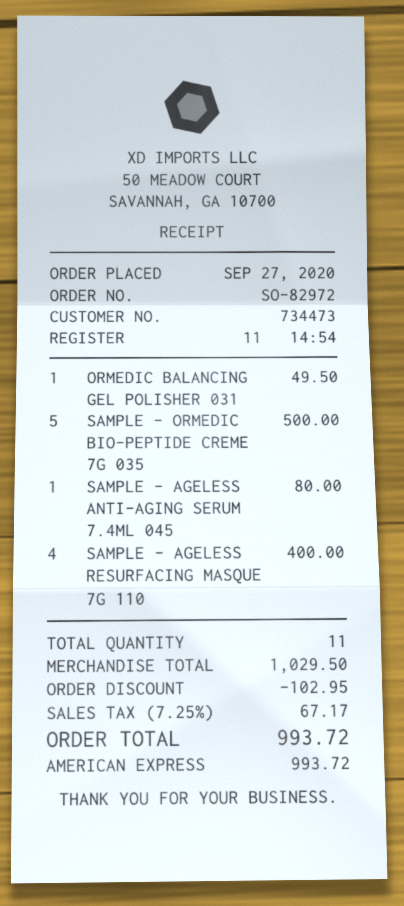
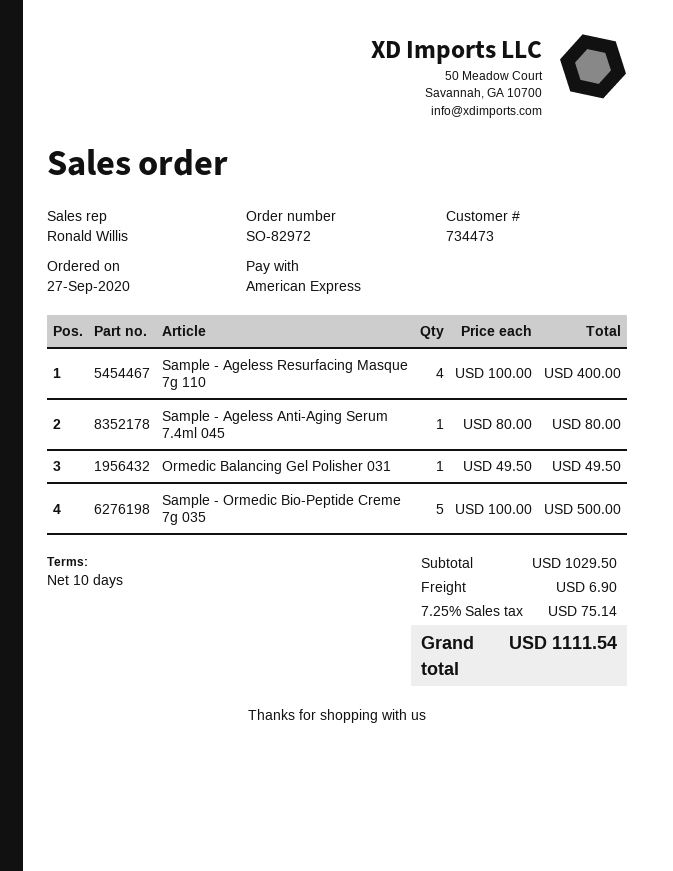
discount: 102.95 -> none
shipping: none -> 6.90
tax: 7.25% = 67.17 -> 7.25% = 75.14
total: 993.72 -> 1111.54

